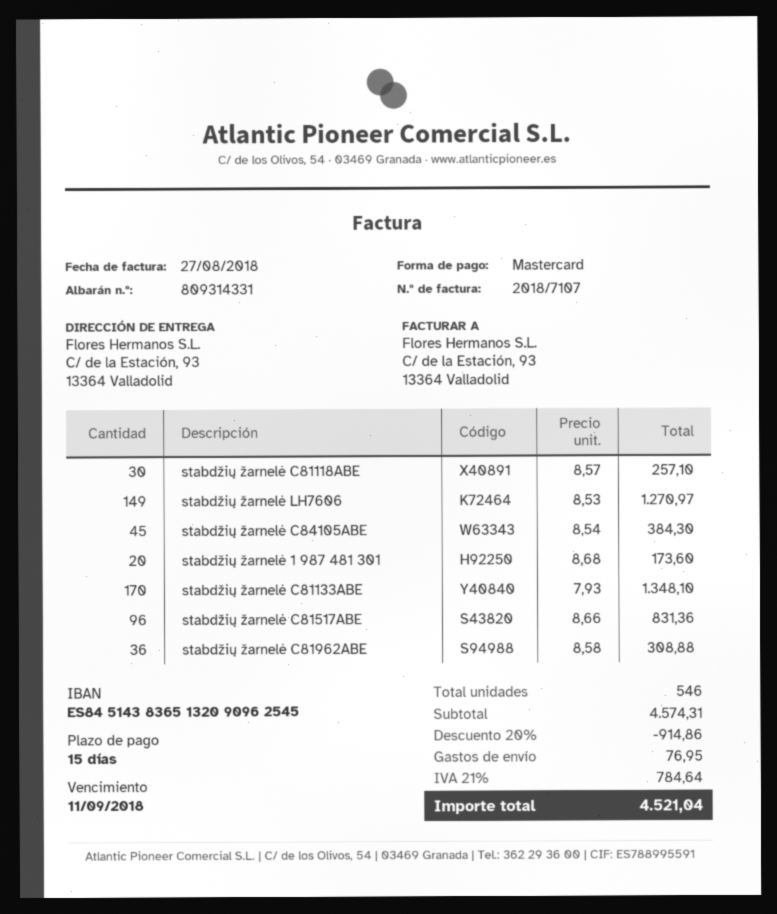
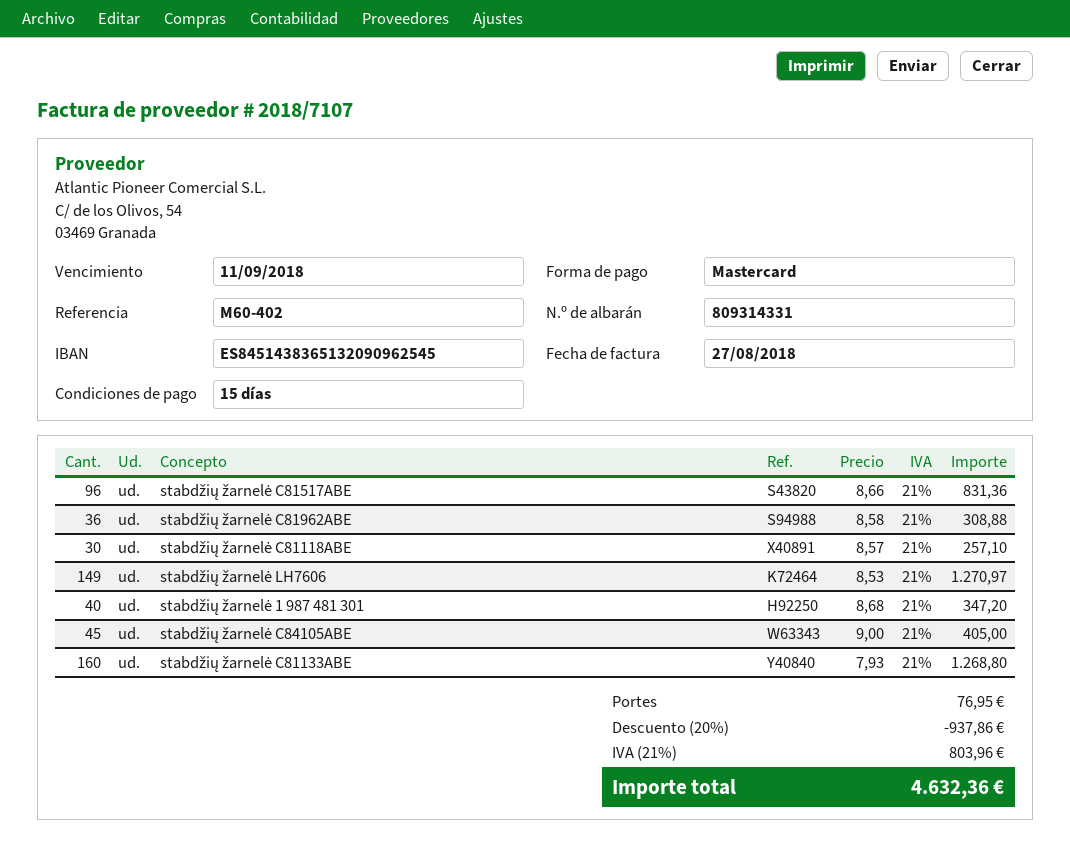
stabdžių žarnelė C84105ABE: 45 x 8.54 = 384.30 -> 45 x 9.00 = 405.00
stabdžių žarnelė 1 987 481 301: 20 x 8.68 = 173.60 -> 40 x 8.68 = 347.20
stabdžių žarnelė C81133ABE: 170 x 7.93 = 1348.10 -> 160 x 7.93 = 1268.80
discount: 20% = 914.86 -> 20% = 937.86
tax: 21% = 784.64 -> 21% = 803.96
total: 4521.04 -> 4632.36

